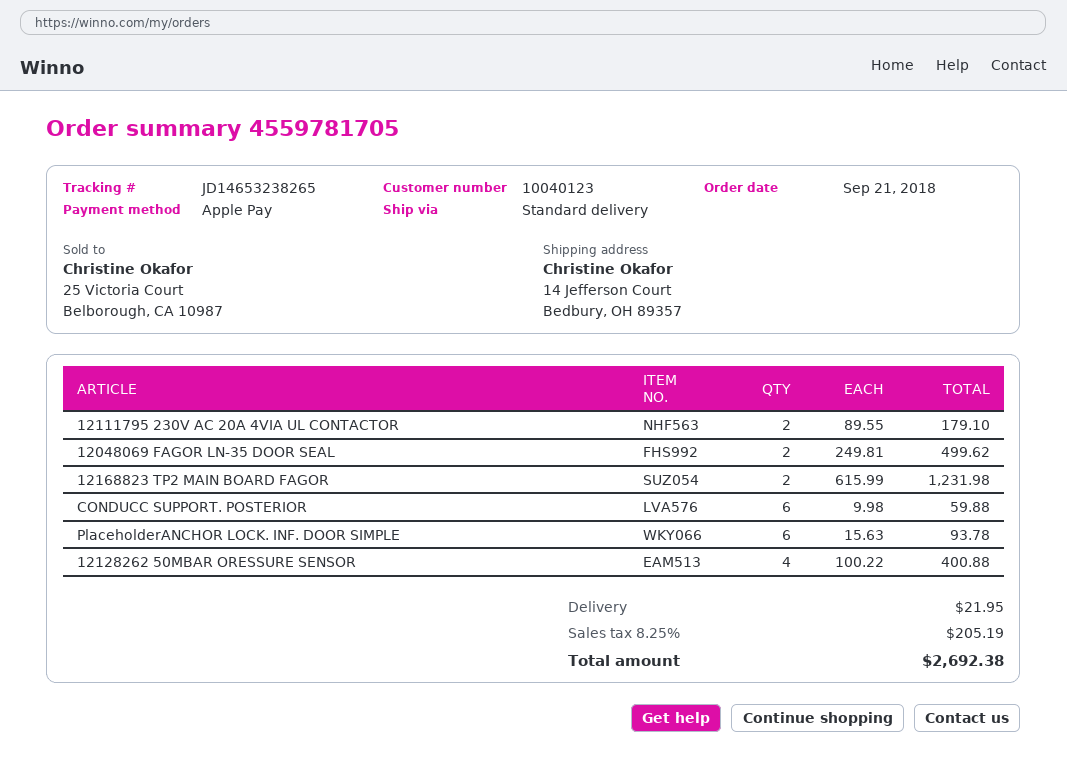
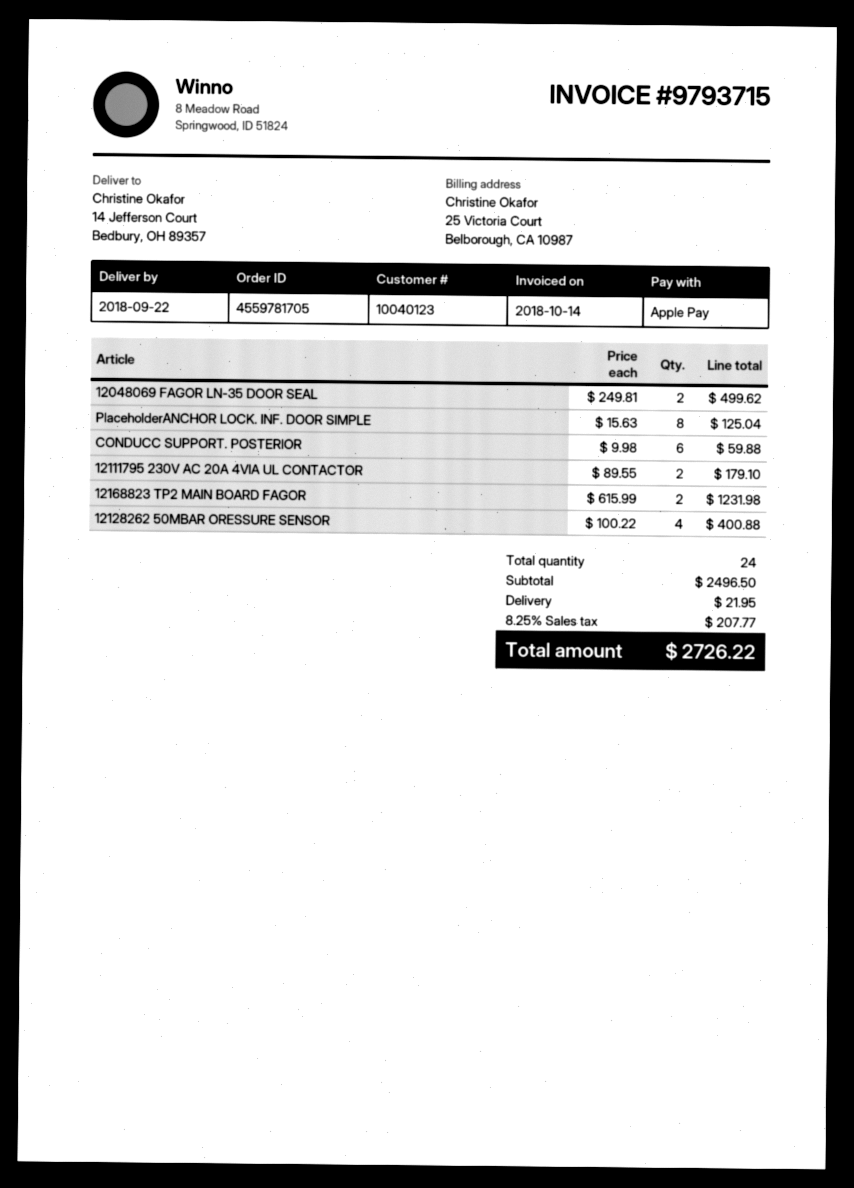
PlaceholderANCHOR LOCK. INF. DOOR SIMPLE: 6 x 15.63 = 93.78 -> 8 x 15.63 = 125.04
tax: 8.25% = 205.19 -> 8.25% = 207.77
total: 2692.38 -> 2726.22

